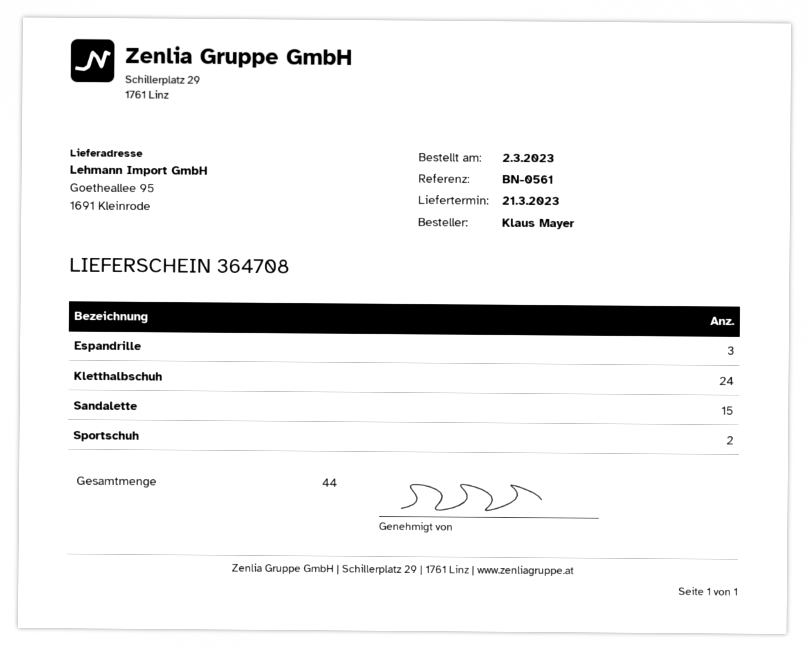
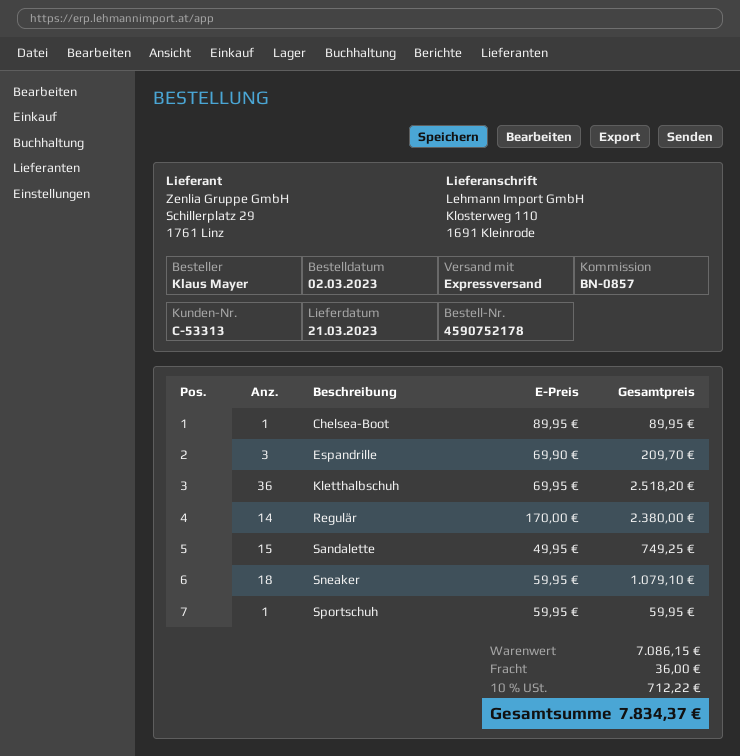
reference: BN-0561 -> BN-0857
ship to: Goetheallee 95, 1691 Kleinrode -> Klosterweg 110, 1691 Kleinrode
Kletthalbschuh: 24 -> 36
Sportschuh: 2 -> 1
Chelsea-Boot: none -> 1
Regulär: none -> 14
Sneaker: none -> 18

